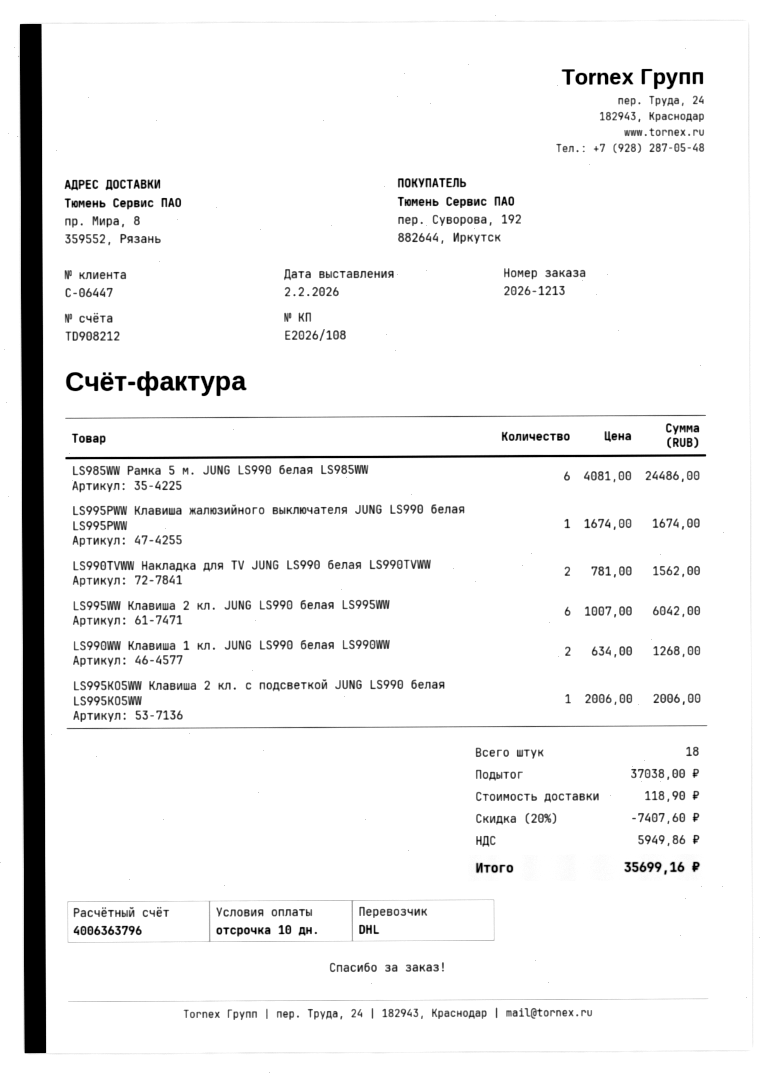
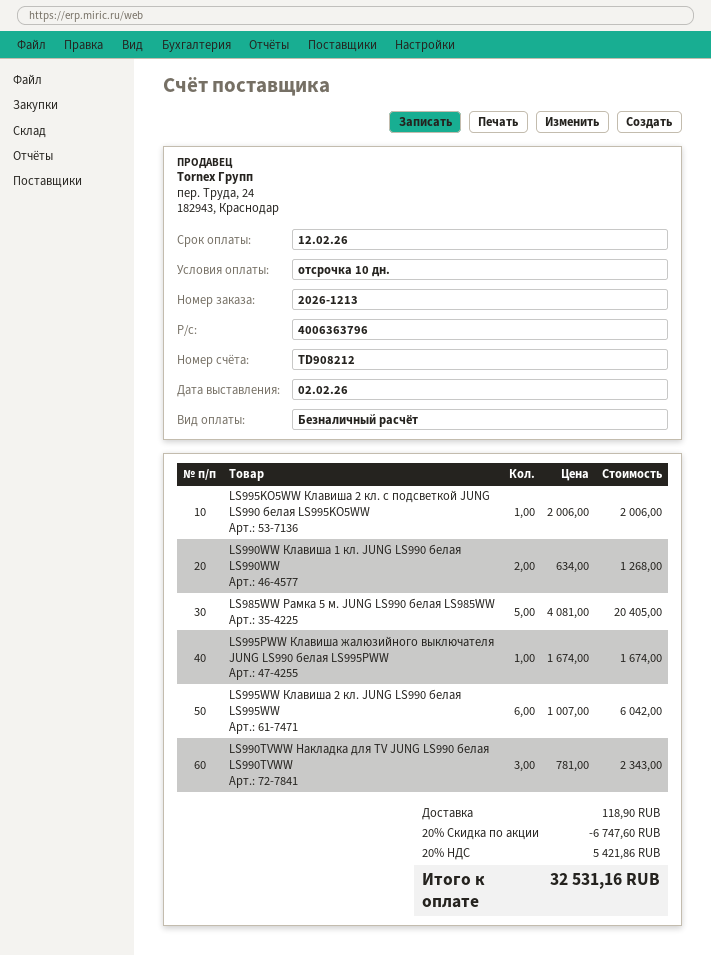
LS985WW Рамка 5 м. JUNG LS990 белая LS985WW: 6 x 4081.00 = 24486.00 -> 5 x 4081.00 = 20405.00
LS990TVWW Накладка для TV JUNG LS990 белая LS990TVWW: 2 x 781.00 = 1562.00 -> 3 x 781.00 = 2343.00
discount: 20% = 7407.60 -> 20% = 6747.60
tax: 5949.86 -> 5421.86
total: 35699.16 -> 32531.16

